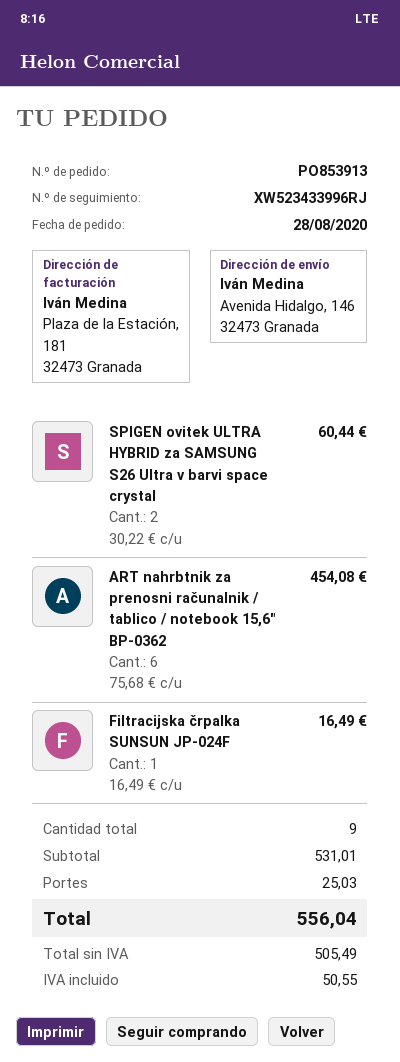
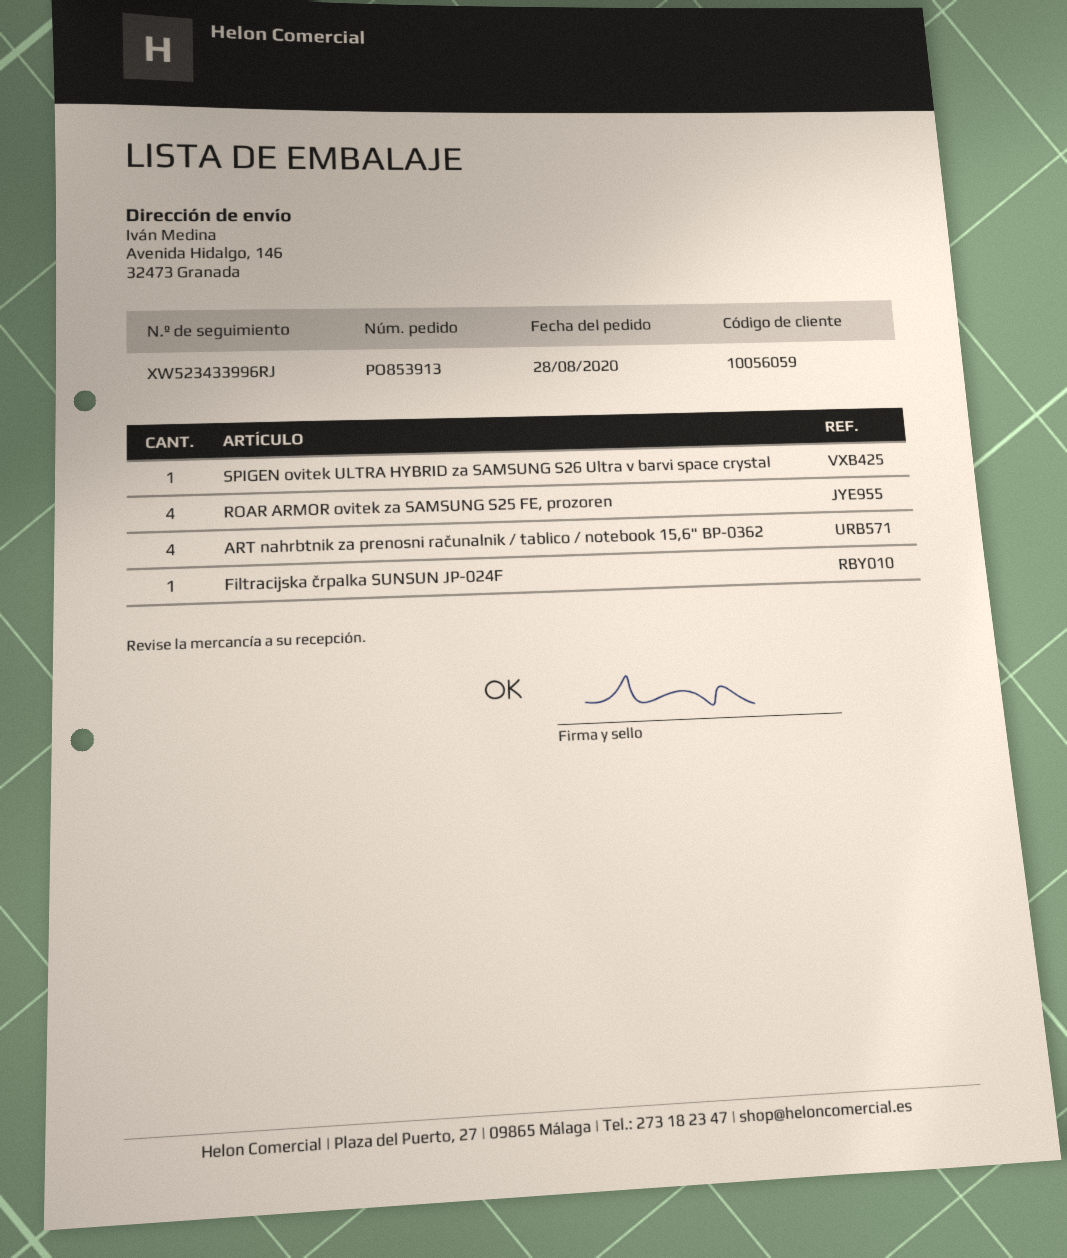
SPIGEN ovitek ULTRA HYBRID za SAMSUNG S26 Ultra v barvi space crystal: 2 -> 1
ART nahrbtnik za prenosni računalnik / tablico / notebook 15,6" BP-0362: 6 -> 4
ROAR ARMOR ovitek za SAMSUNG S25 FE, prozoren: none -> 4

